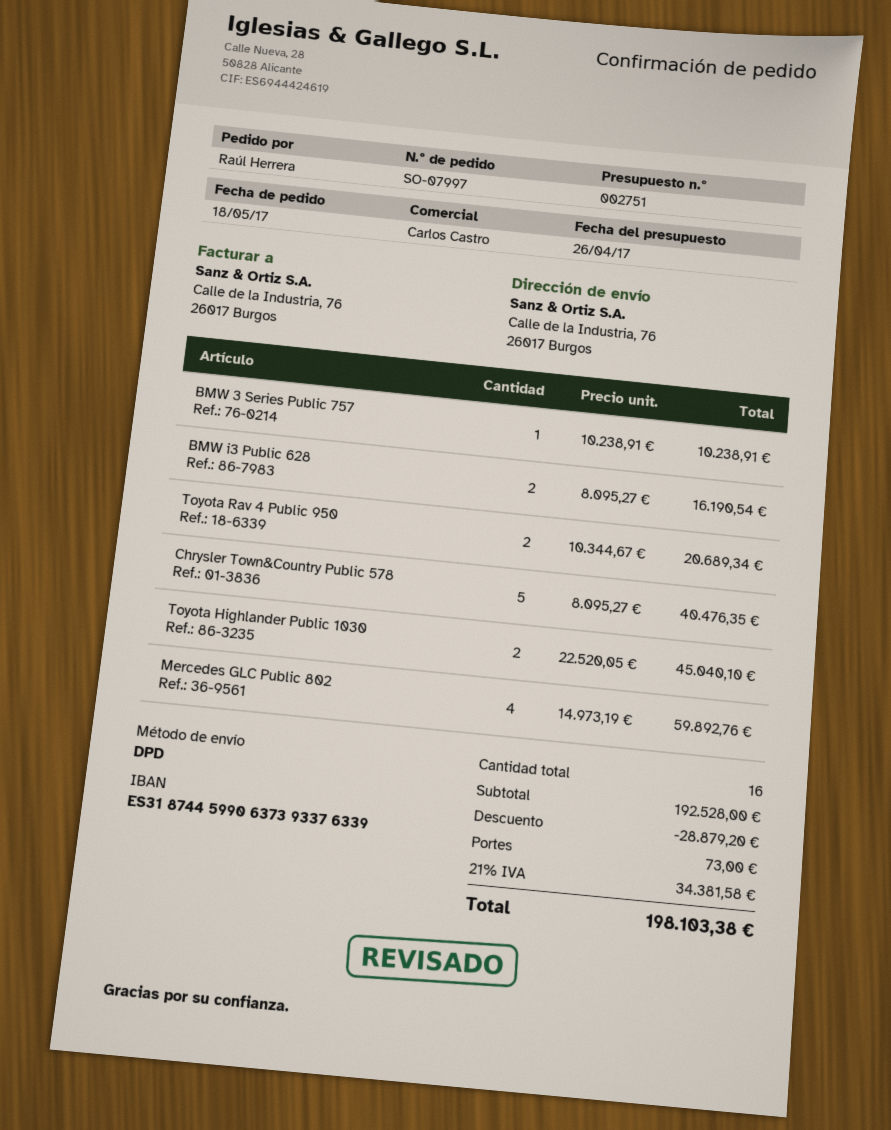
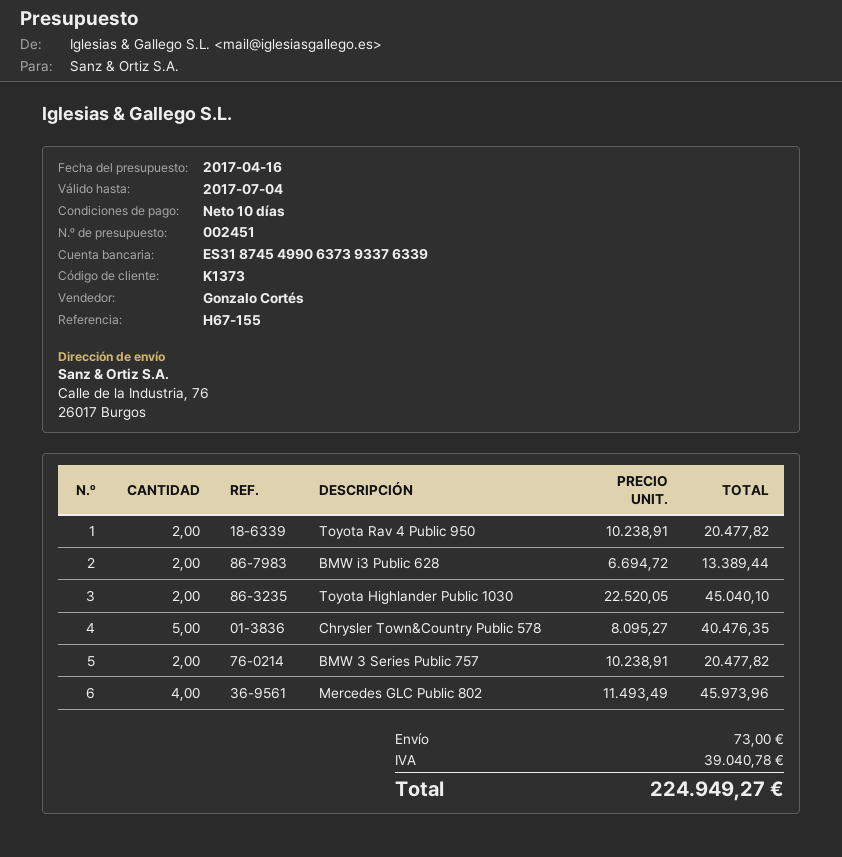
quote number: 002751 -> 002451
quote date: 2017-04-26 -> 2017-04-16
sales rep: Carlos Castro -> Gonzalo Cortés
bank account: ES3187445990637393376339 -> ES3187454990637393376339
BMW 3 Series Public 757: 1 x 10238.91 = 10238.91 -> 2 x 10238.91 = 20477.82
BMW i3 Public 628: 2 x 8095.27 = 16190.54 -> 2 x 6694.72 = 13389.44
Toyota Rav 4 Public 950: 2 x 10344.67 = 20689.34 -> 2 x 10238.91 = 20477.82
Mercedes GLC Public 802: 4 x 14973.19 = 59892.76 -> 4 x 11493.49 = 45973.96
discount: 28879.20 -> none
tax: 34381.58 -> 39040.78
total: 198103.38 -> 224949.27

